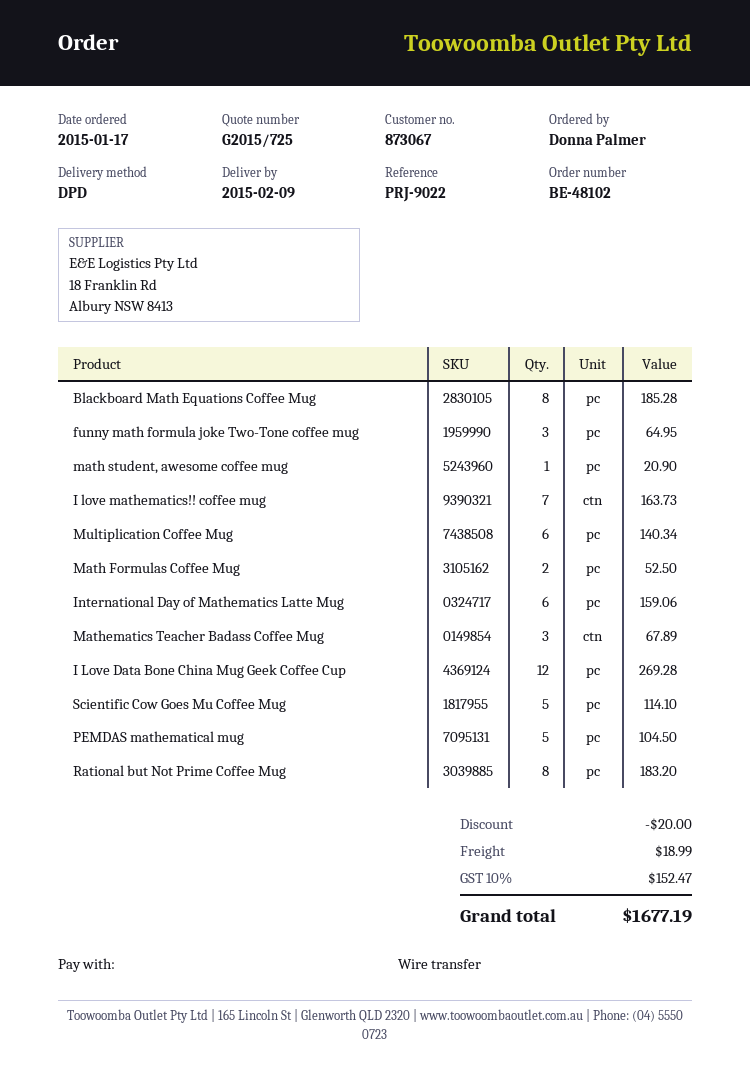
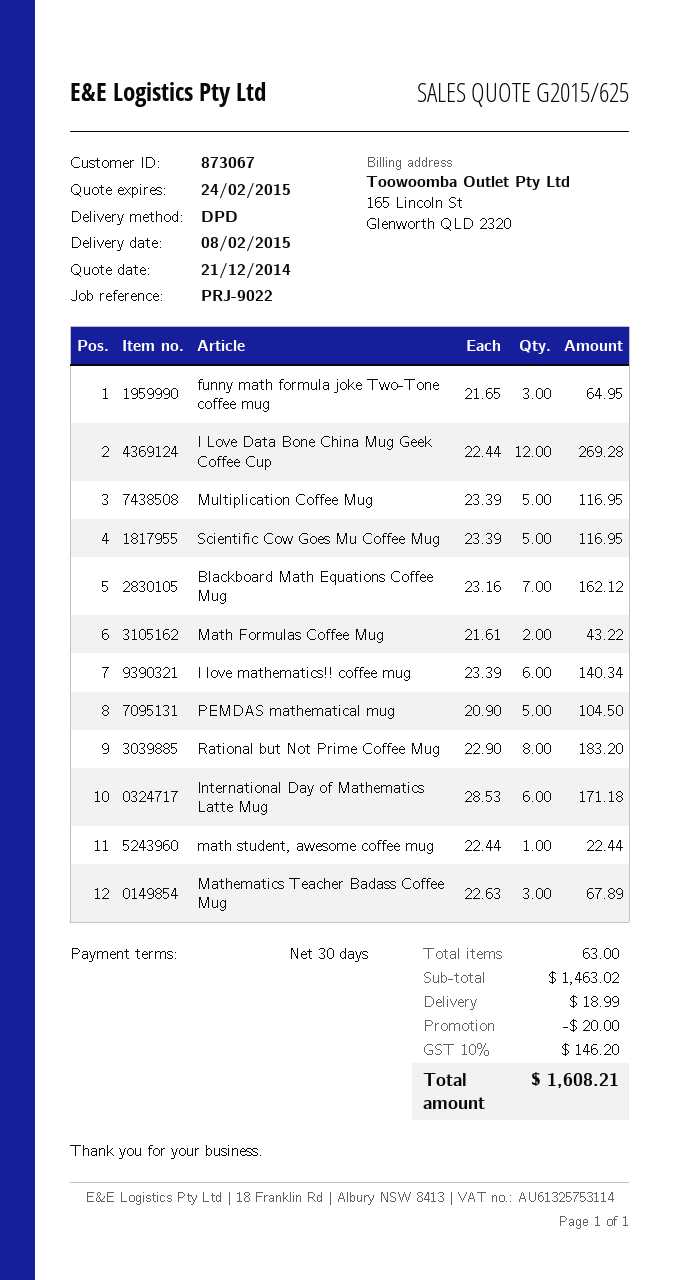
quote number: G2015/725 -> G2015/625
delivery date: 2015-02-09 -> 2015-02-08
Blackboard Math Equations Coffee Mug: 8 for 185.28 -> 7 for 162.12
math student, awesome coffee mug: 1 for 20.90 -> 1 for 22.44
I love mathematics!! coffee mug: 7 for 163.73 -> 6 for 140.34
Multiplication Coffee Mug: 6 for 140.34 -> 5 for 116.95
Math Formulas Coffee Mug: 2 for 52.50 -> 2 for 43.22
International Day of Mathematics Latte Mug: 6 for 159.06 -> 6 for 171.18
Scientific Cow Goes Mu Coffee Mug: 5 for 114.10 -> 5 for 116.95
tax: 10% = 152.47 -> 10% = 146.20
total: 1677.19 -> 1608.21

